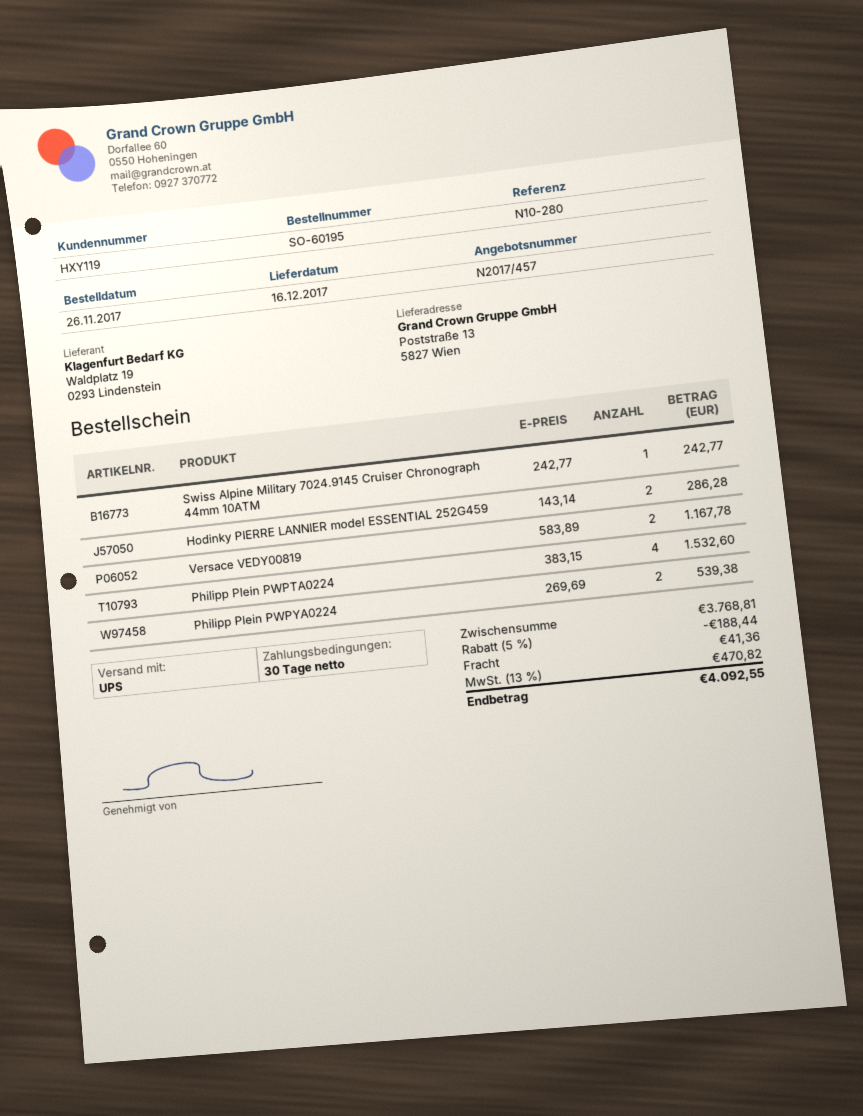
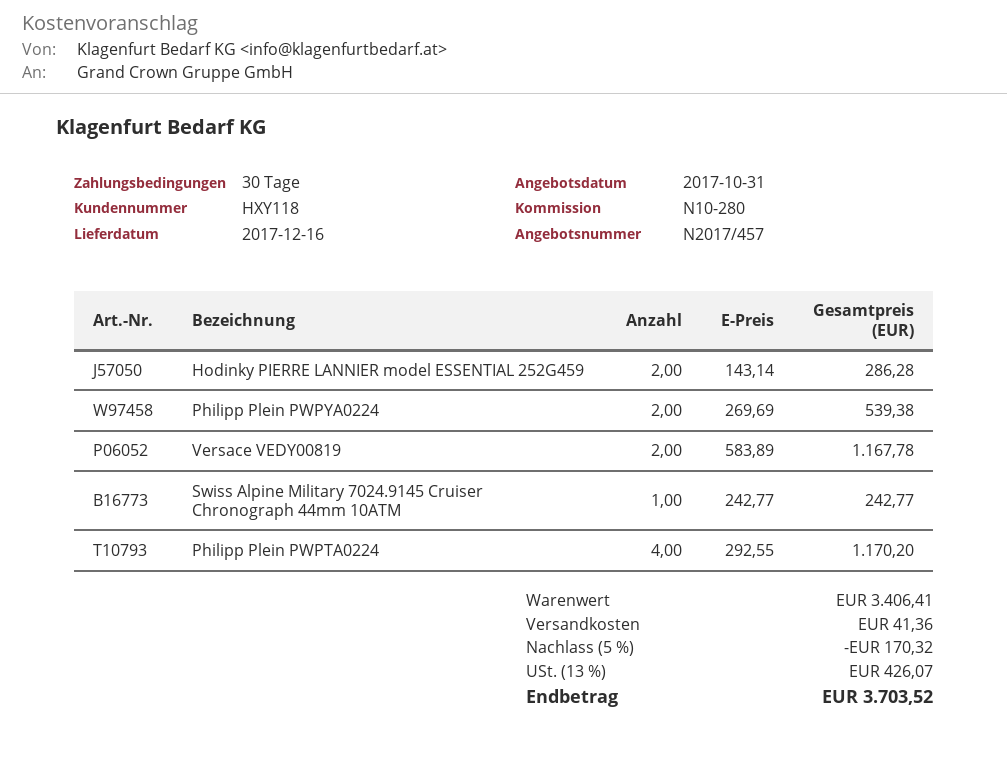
customer number: HXY119 -> HXY118
Philipp Plein PWPTA0224: 4 x 383.15 = 1532.60 -> 4 x 292.55 = 1170.20
subtotal: 3768.81 -> 3406.41
discount: 5% = 188.44 -> 5% = 170.32
tax: 13% = 470.82 -> 13% = 426.07
total: 4092.55 -> 3703.52

